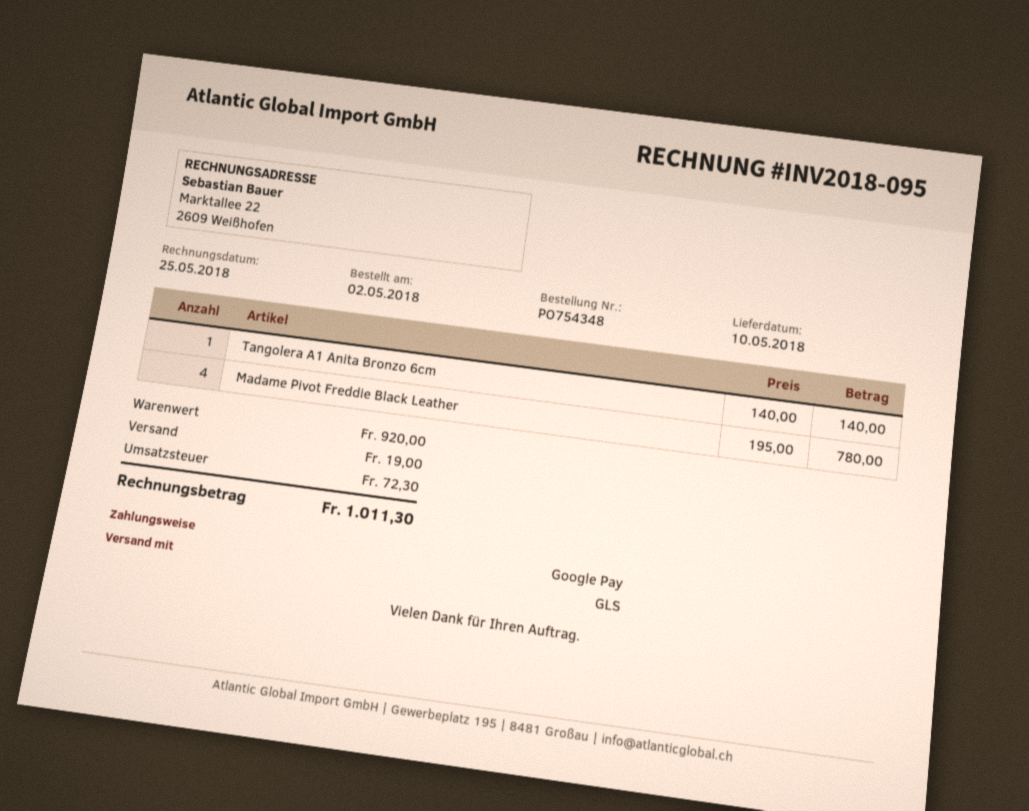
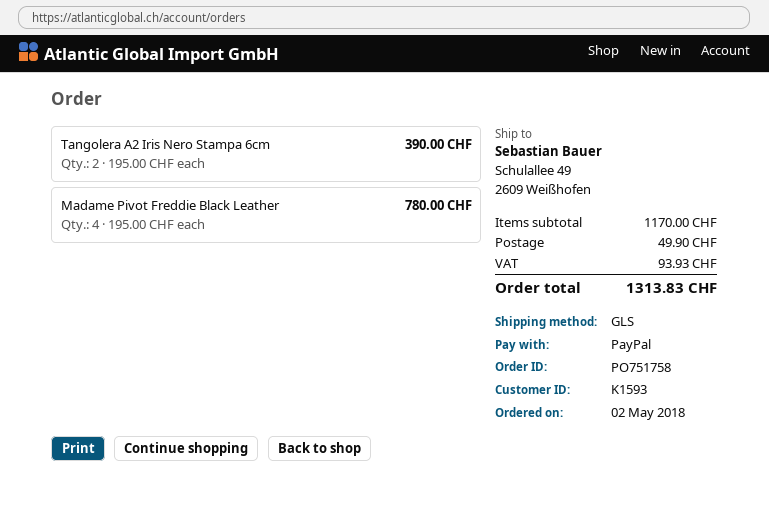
order number: PO754348 -> PO751758
payment method: Google Pay -> PayPal
Tangolera A1 Anita Bronzo 6cm: 1 x 140.00 = 140.00 -> none
Tangolera A2 Iris Nero Stampa 6cm: none -> 2 x 195.00 = 390.00
subtotal: 920.00 -> 1170.00
shipping: 19.00 -> 49.90
tax: 72.30 -> 93.93
total: 1011.30 -> 1313.83

